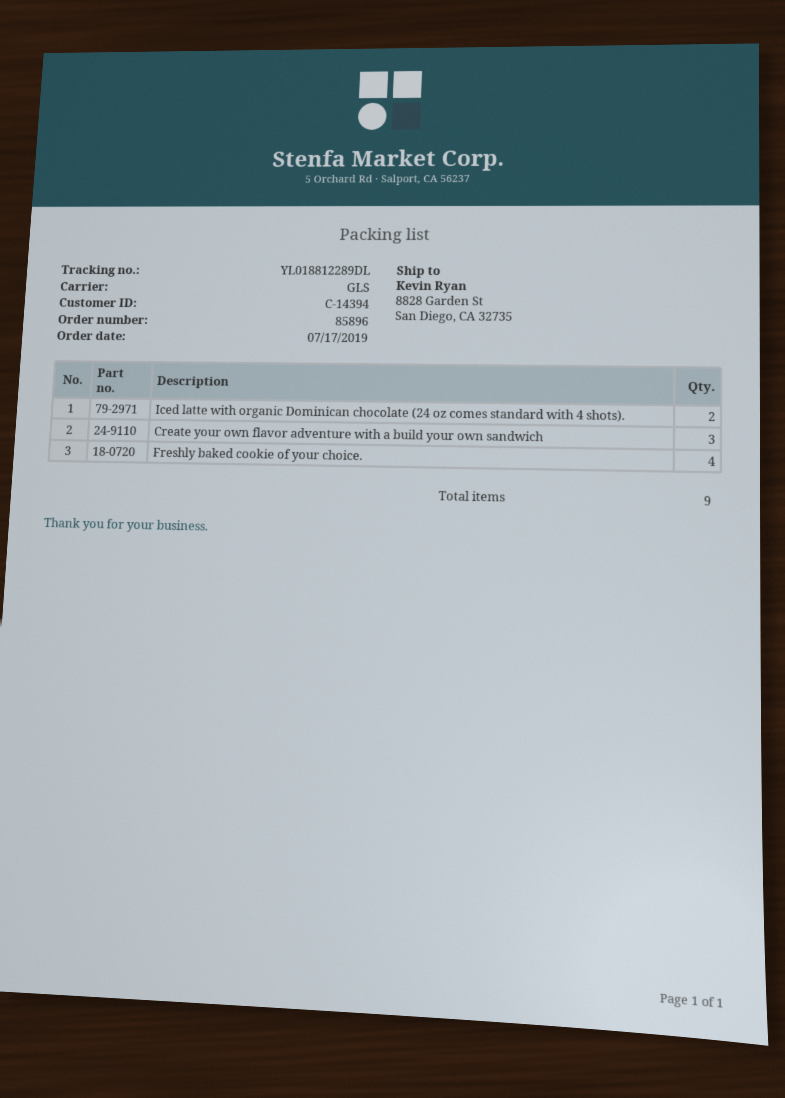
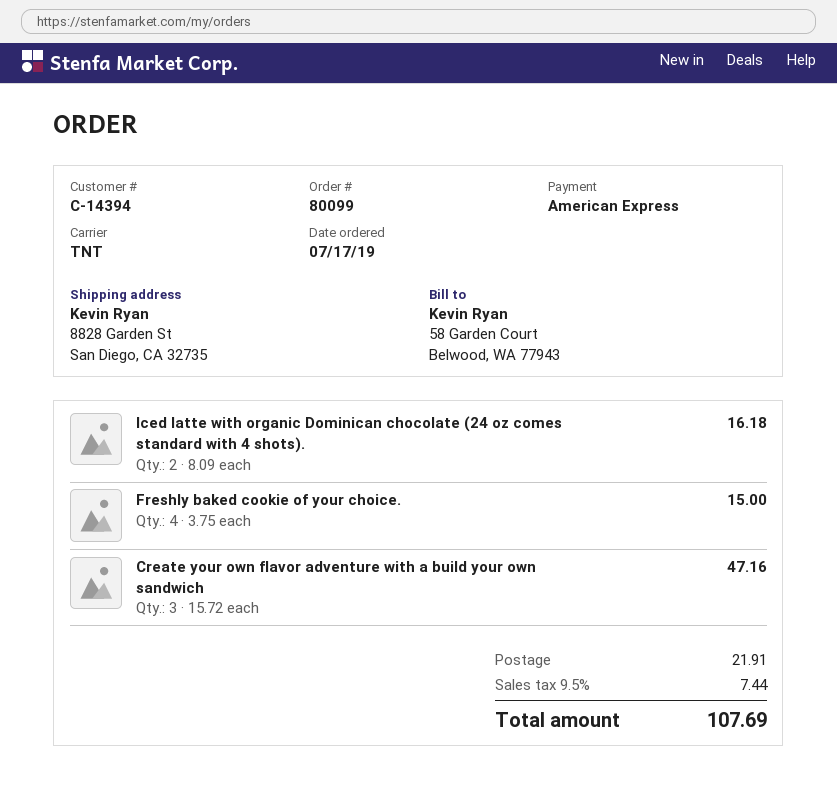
order number: 85896 -> 80099
shipping method: GLS -> TNT

